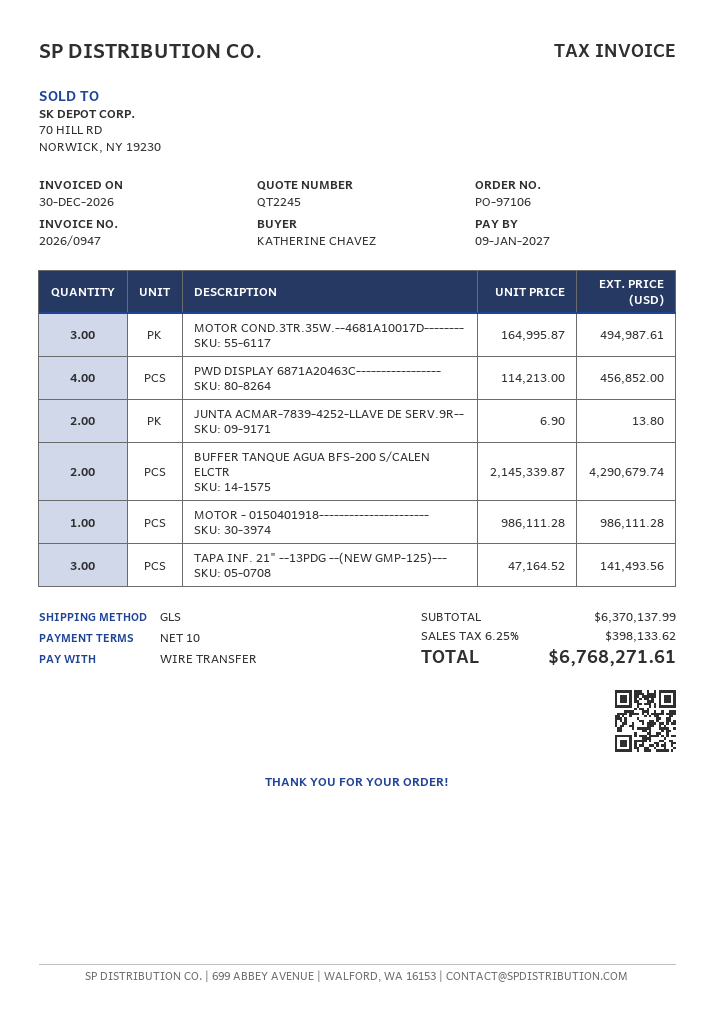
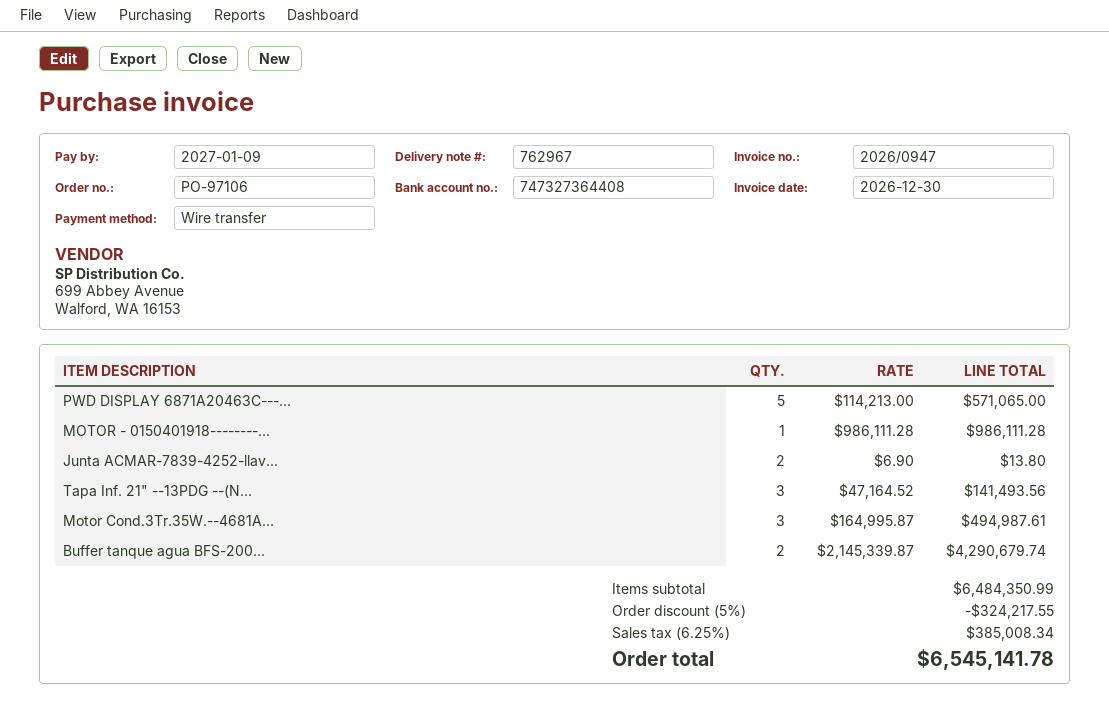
PWD DISPLAY 6871A20463C-----------------: 4 x 114213.00 = 456852.00 -> 5 x 114213.00 = 571065.00
subtotal: 6370137.99 -> 6484350.99
discount: none -> 5% = 324217.55
tax: 6.25% = 398133.62 -> 6.25% = 385008.34
total: 6768271.61 -> 6545141.78

